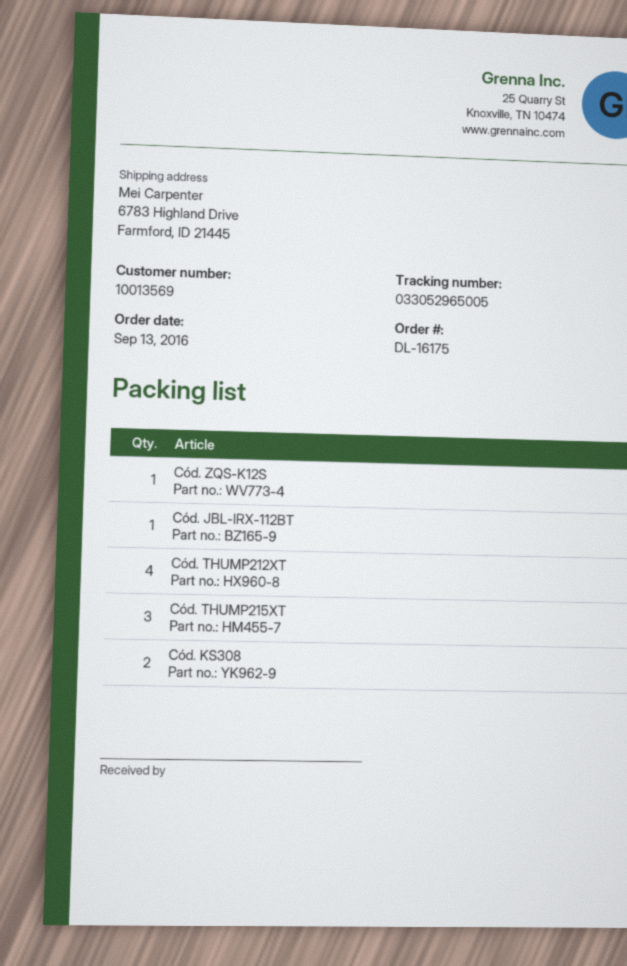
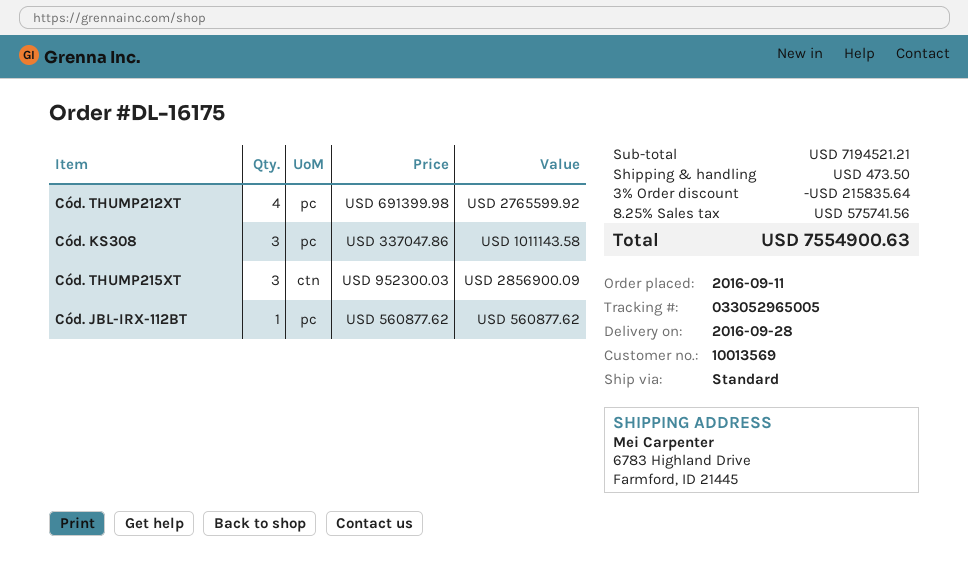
order date: 2016-09-13 -> 2016-09-11
Cód. ZQS-K12S: 1 -> none
Cód. KS308: 2 -> 3

